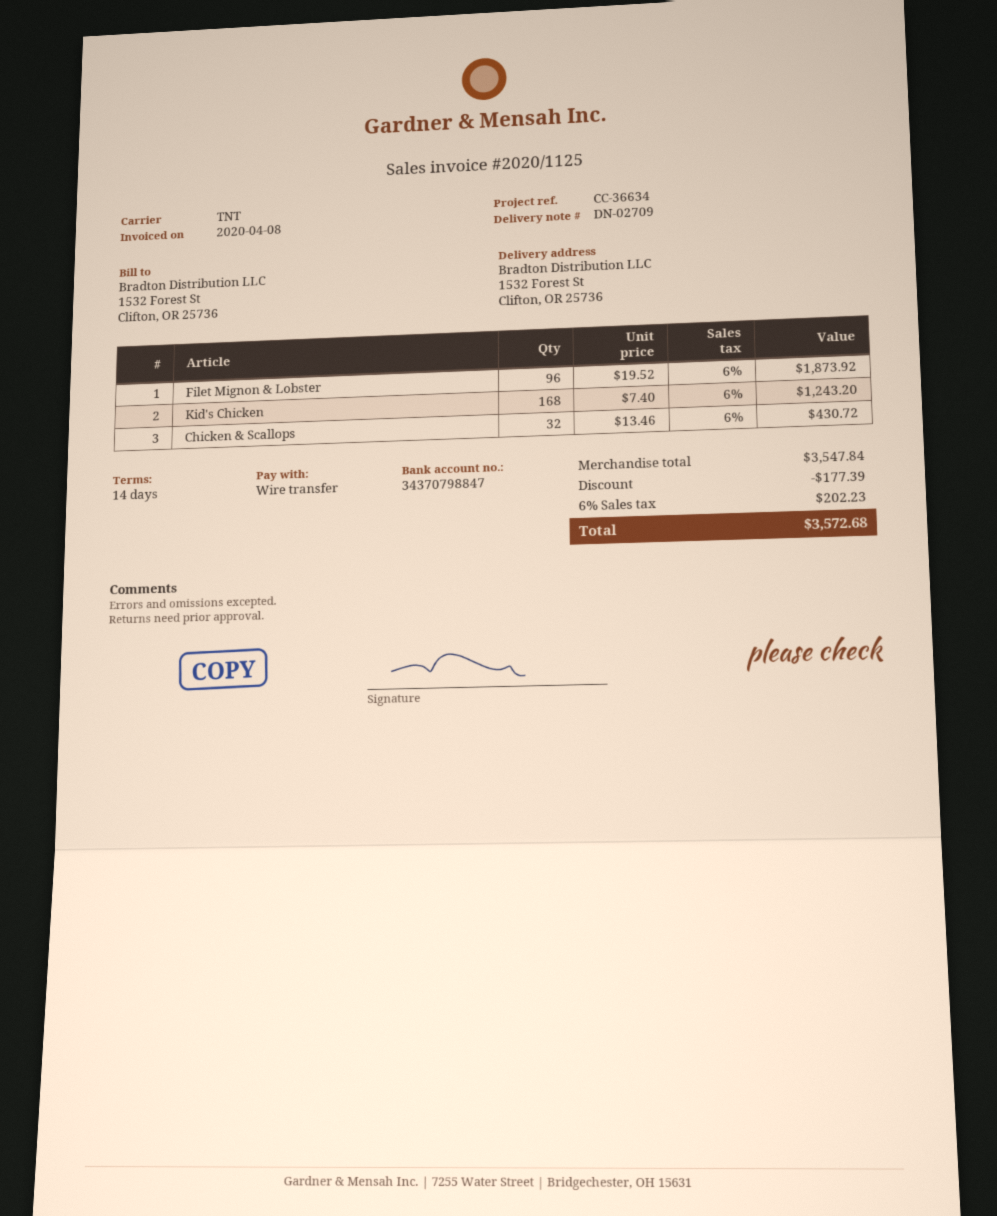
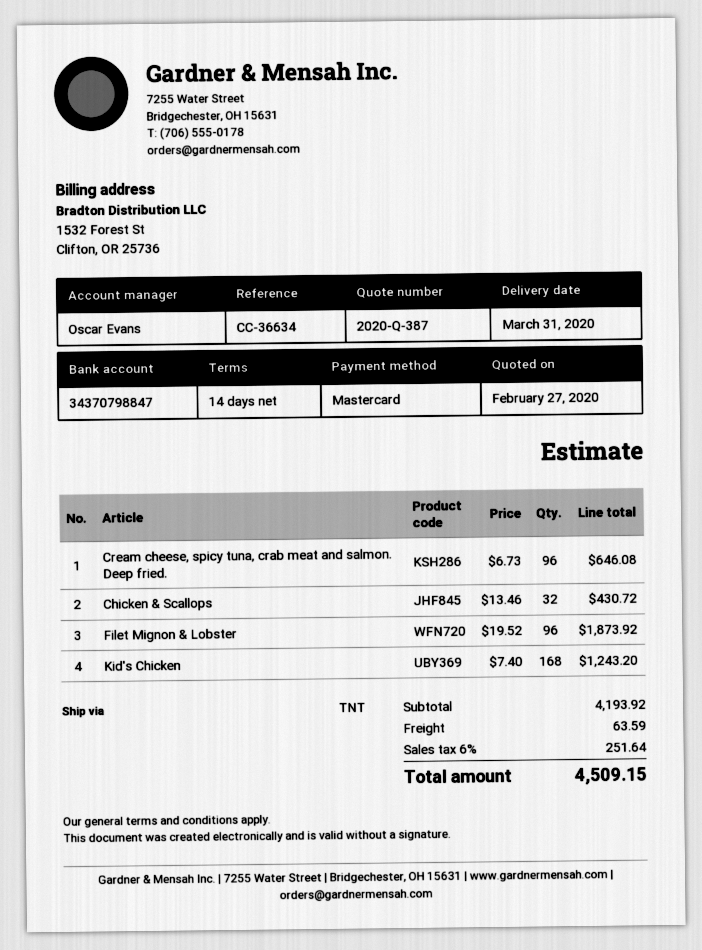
payment method: bank transfer -> Mastercard
Cream cheese, spicy tuna, crab meat and salmon. Deep fried.: none -> 96 x 6.73 = 646.08
subtotal: 3547.84 -> 4193.92
discount: 177.39 -> none
shipping: none -> 63.59
tax: 6% = 202.23 -> 6% = 251.64
total: 3572.68 -> 4509.15

